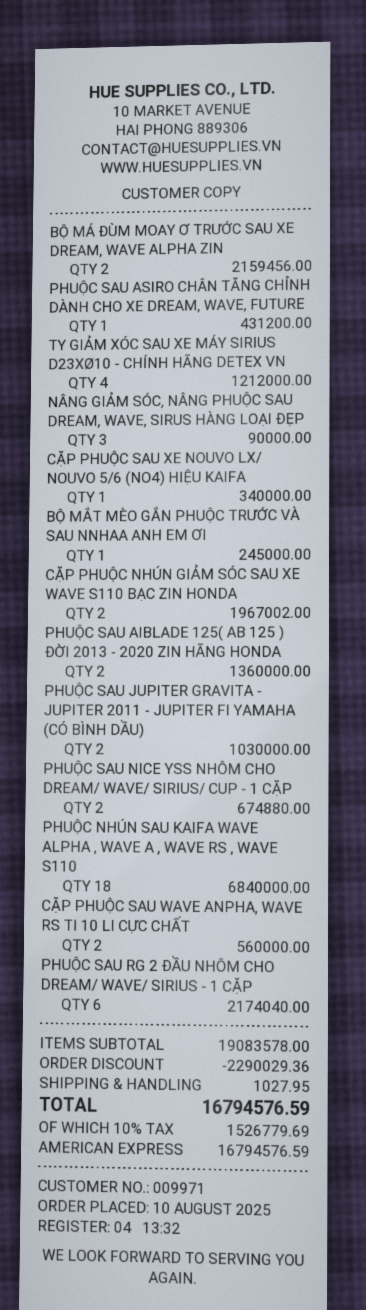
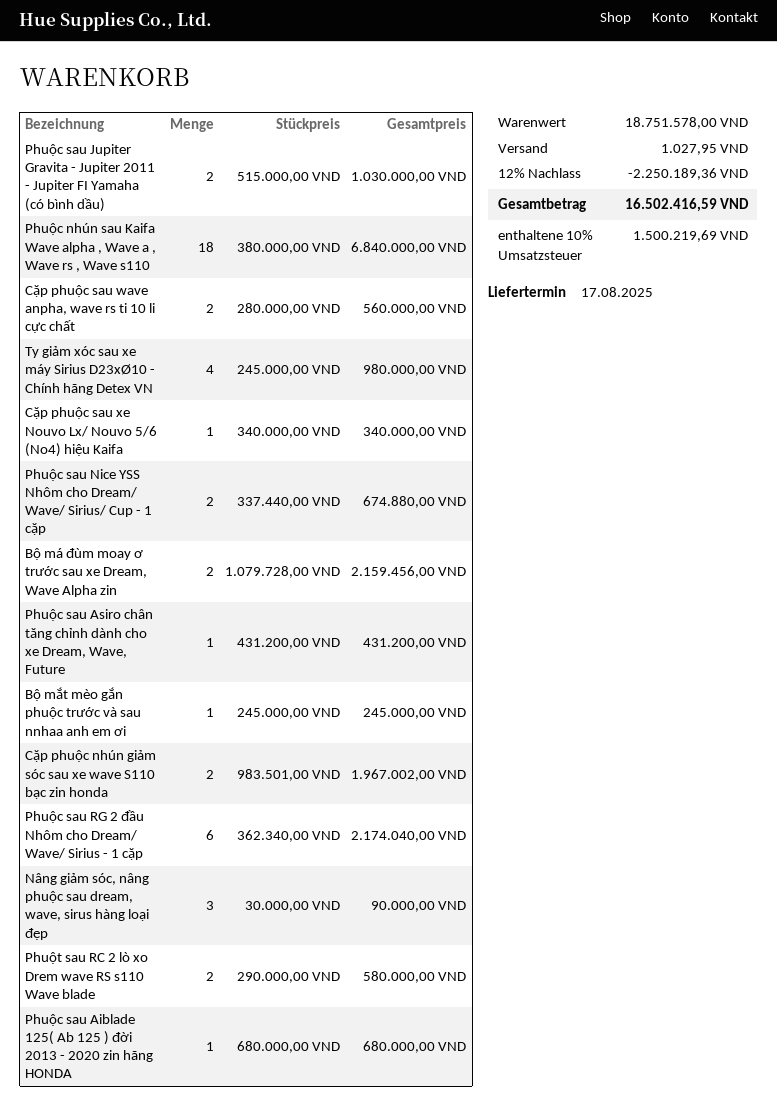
TY GIẢM XÓC SAU XE MÁY SIRIUS D23XØ10 - CHÍNH HÃNG DETEX VN: 4 for 1212000.00 -> 4 for 980000.00
PHUỘC SAU AIBLADE 125( AB 125 ) ĐỜI 2013 - 2020 ZIN HÃNG HONDA: 2 for 1360000.00 -> 1 for 680000.00
Phuột sau RC 2 lò xo Drem wave RS s110 Wave blade: none -> 2 for 580000.00
subtotal: 19083578.00 -> 18751578.00
discount: 2290029.36 -> 2250189.36
tax: 10% = 1526779.69 -> 10% = 1500219.69
total: 16794576.59 -> 16502416.59

